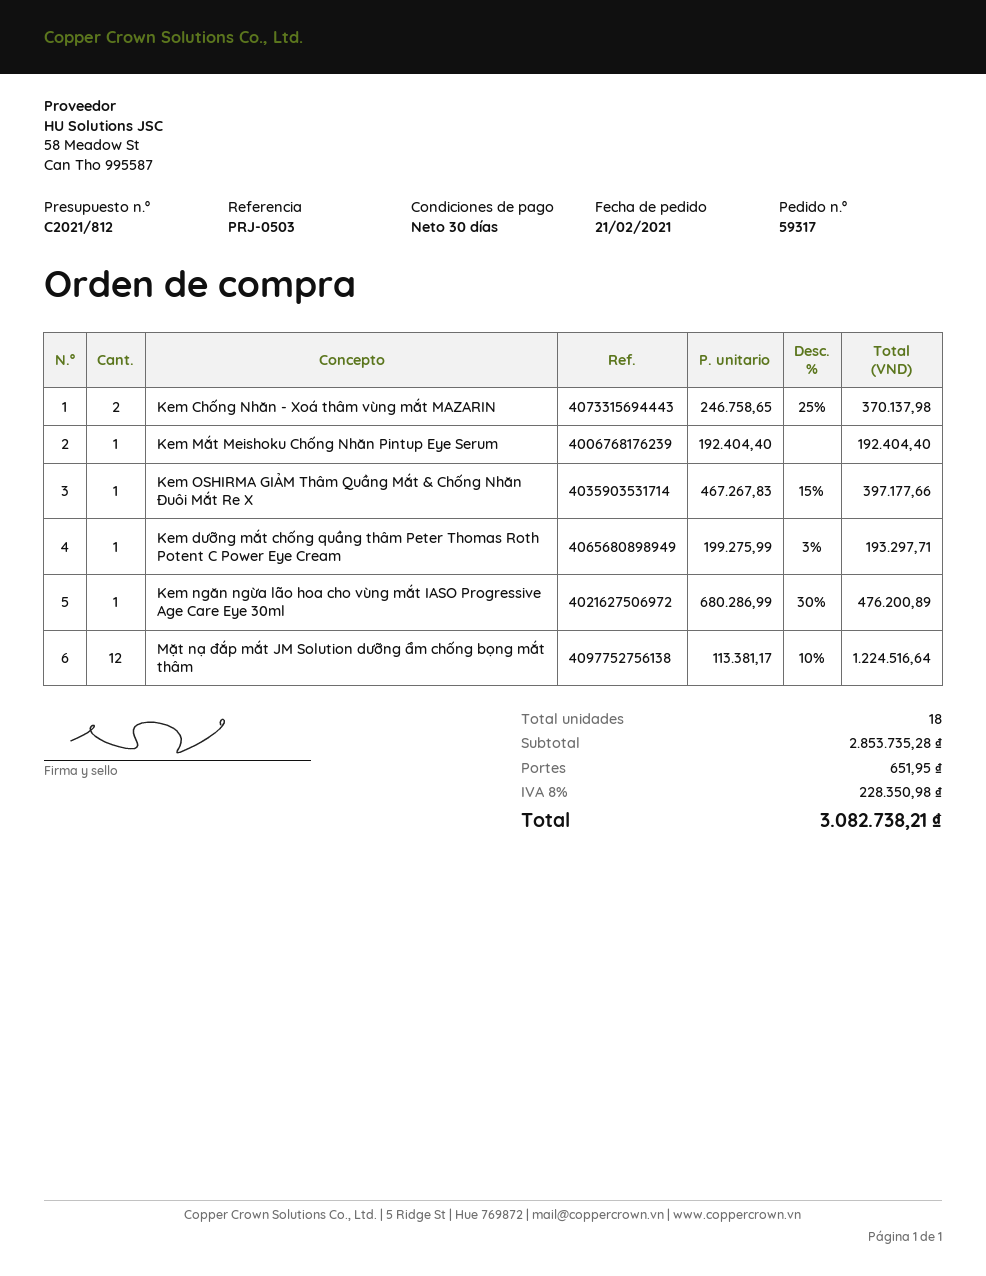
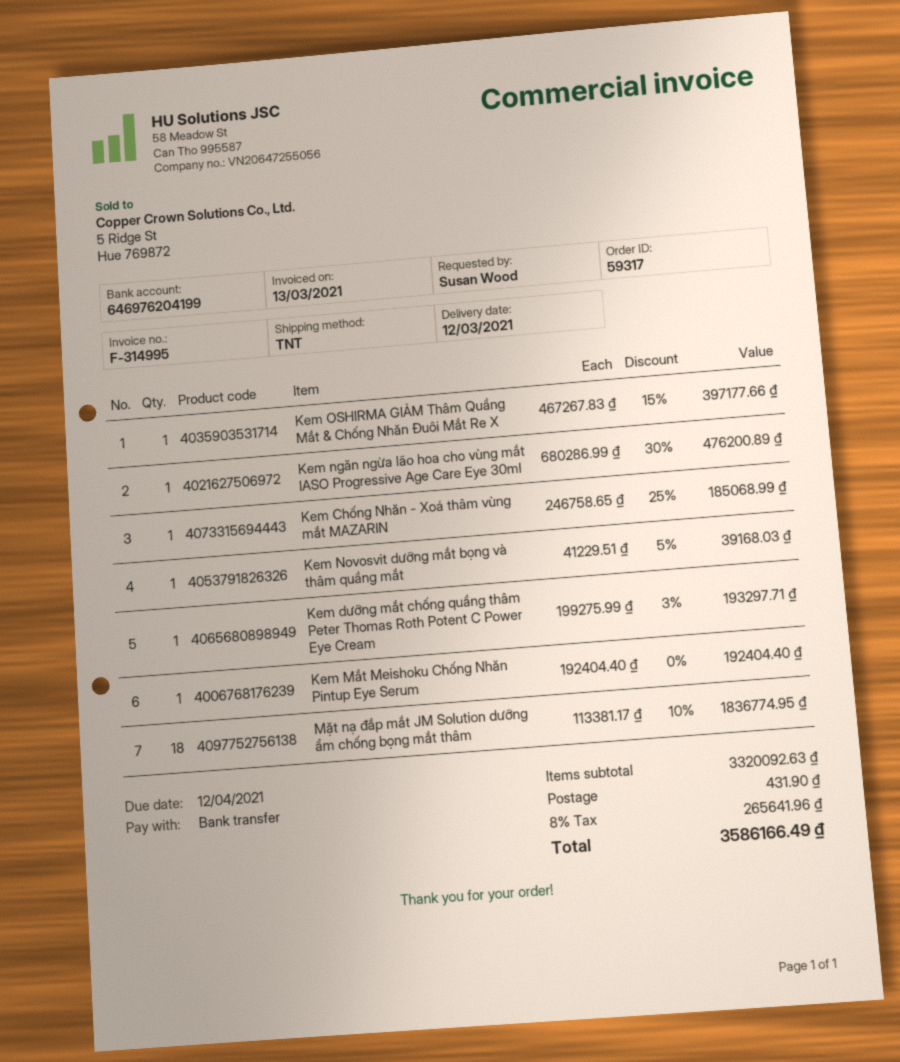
Kem Chống Nhăn - Xoá thâm vùng mắt MAZARIN: 2 x 246758.65 - 25% = 370137.98 -> 1 x 246758.65 - 25% = 185068.99
Mặt nạ đắp mắt JM Solution dưỡng ẩm chống bọng mắt thâm: 12 x 113381.17 - 10% = 1224516.64 -> 18 x 113381.17 - 10% = 1836774.95
Kem Novosvit dưỡng mắt bọng và thâm quầng mắt: none -> 1 x 41229.51 - 5% = 39168.03
subtotal: 2853735.28 -> 3320092.63
shipping: 651.95 -> 431.90
tax: 8% = 228350.98 -> 8% = 265641.96
total: 3082738.21 -> 3586166.49

